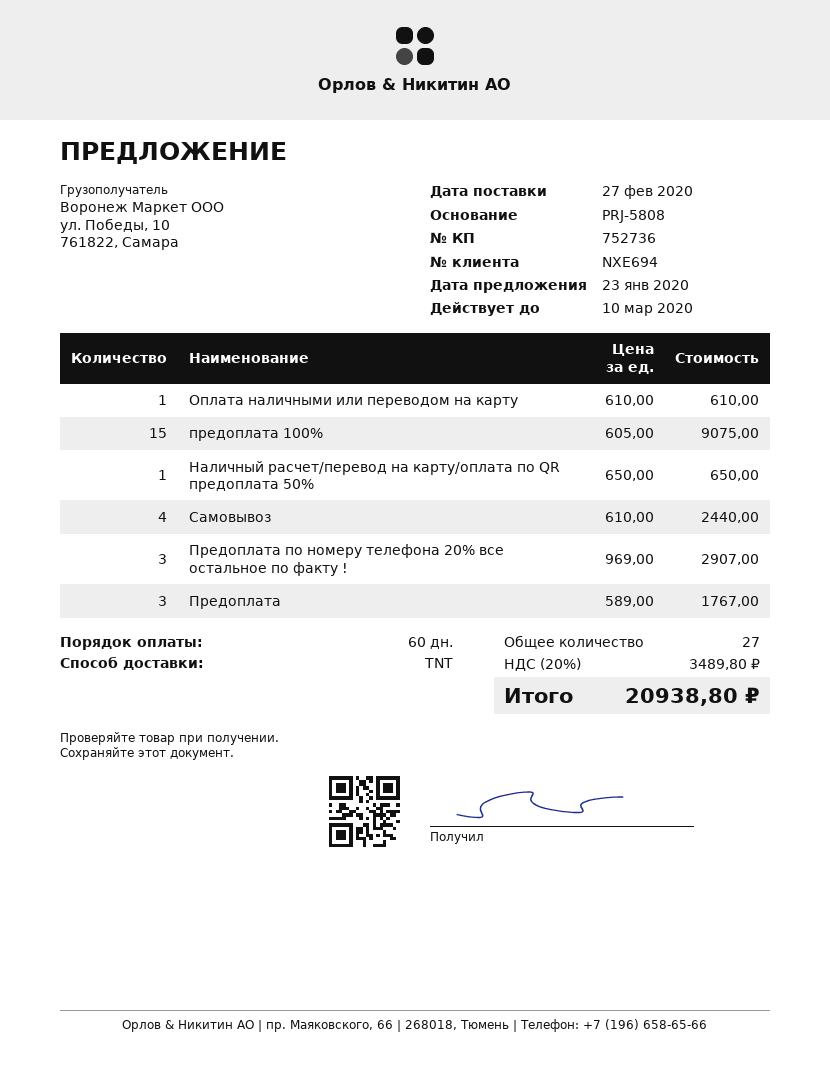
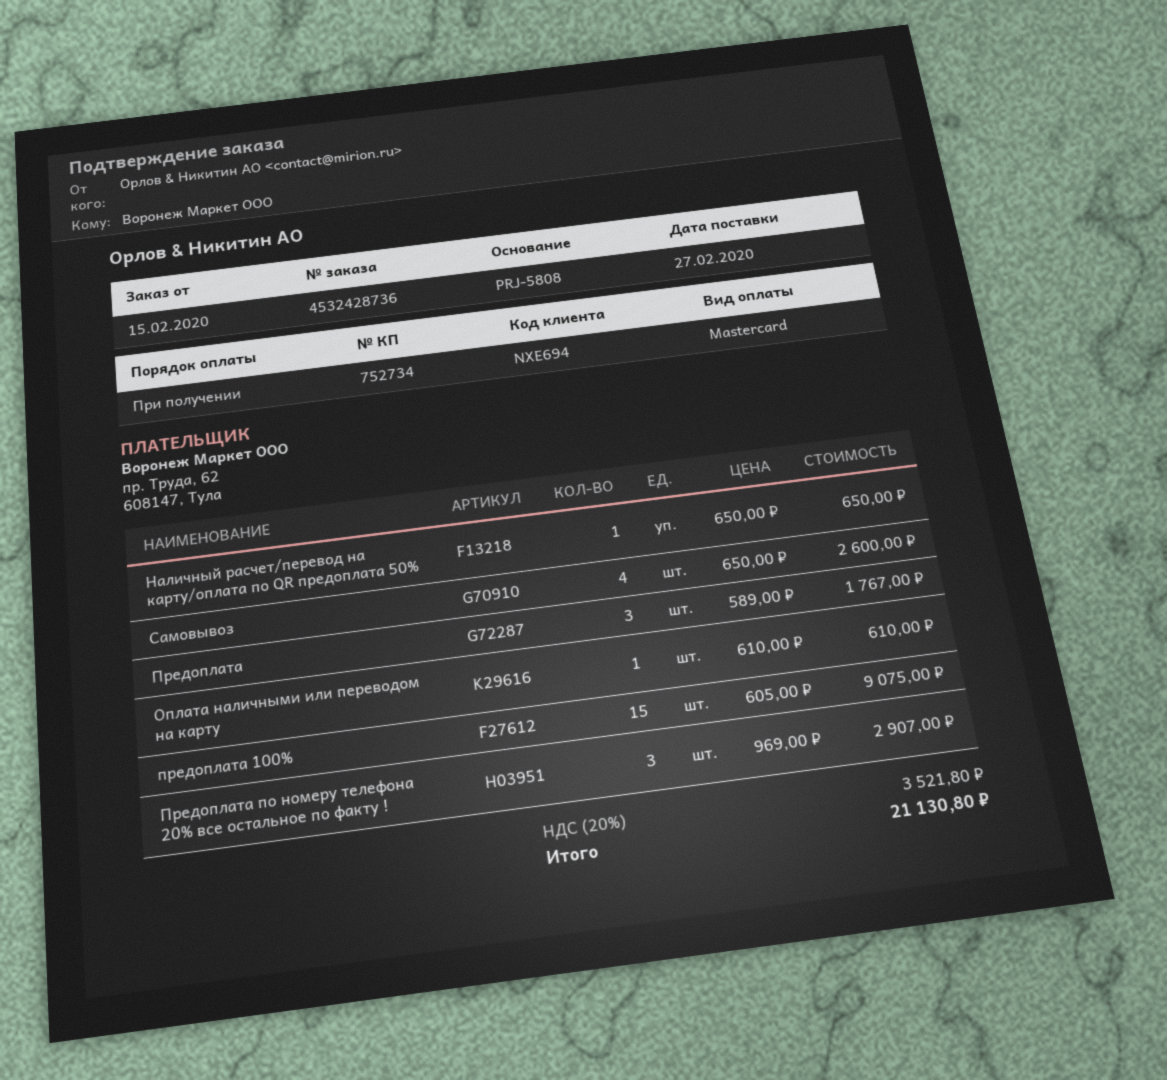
quote number: 752736 -> 752734
payment terms: 60 days -> on receipt
Самовывоз: 4 x 610.00 = 2440.00 -> 4 x 650.00 = 2600.00
tax: 20% = 3489.80 -> 20% = 3521.80
total: 20938.80 -> 21130.80

